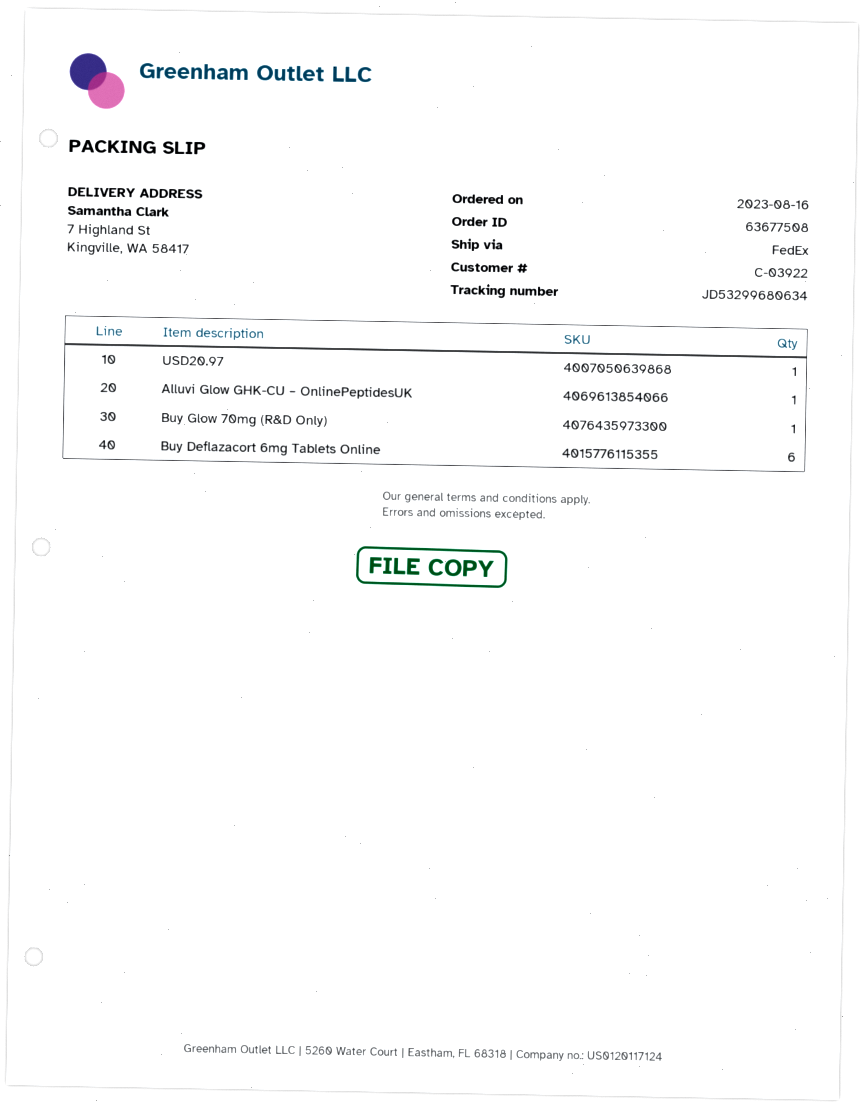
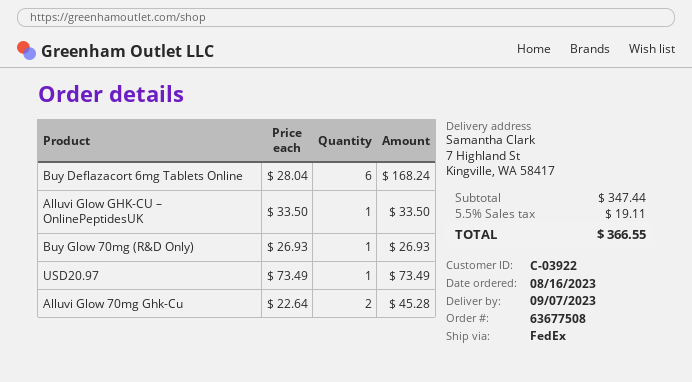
Alluvi Glow 70mg Ghk-Cu: none -> 2

